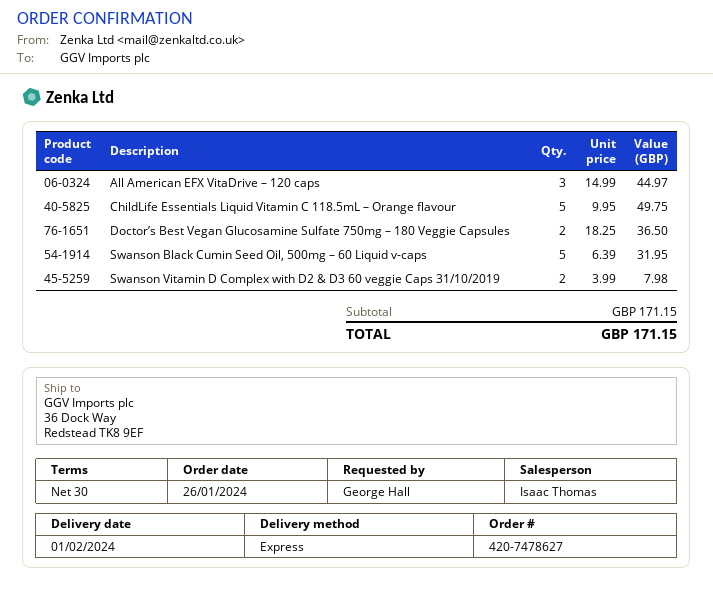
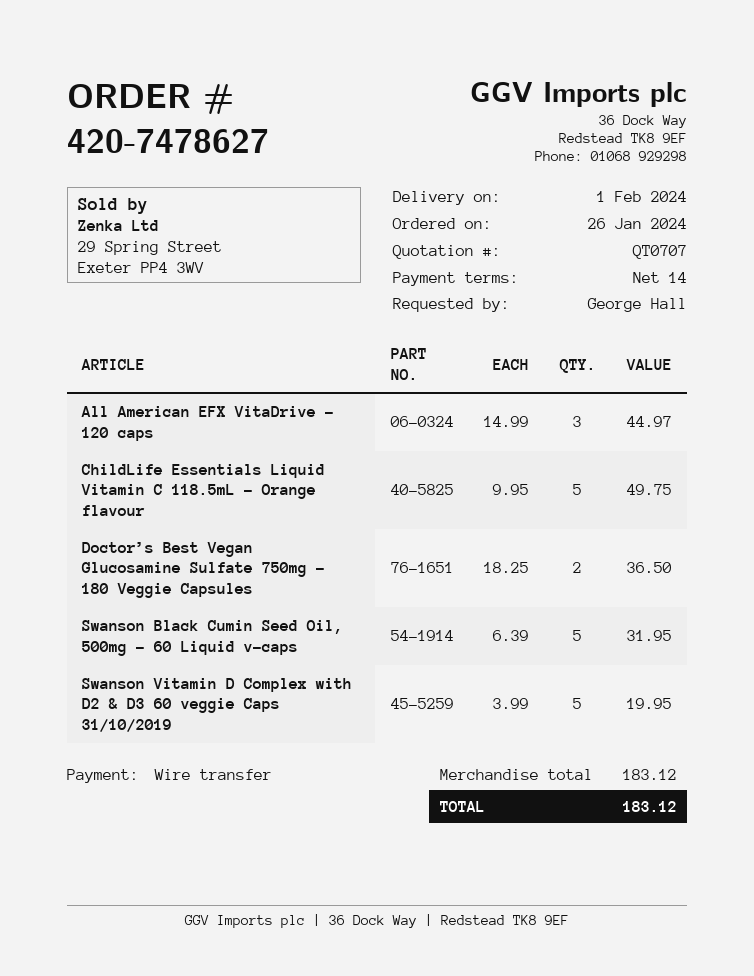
payment terms: 30 days -> 14 days
Swanson Vitamin D Complex with D2 & D3 60 veggie Caps 31/10/2019: 2 x 3.99 = 7.98 -> 5 x 3.99 = 19.95
subtotal: 171.15 -> 183.12
total: 171.15 -> 183.12

